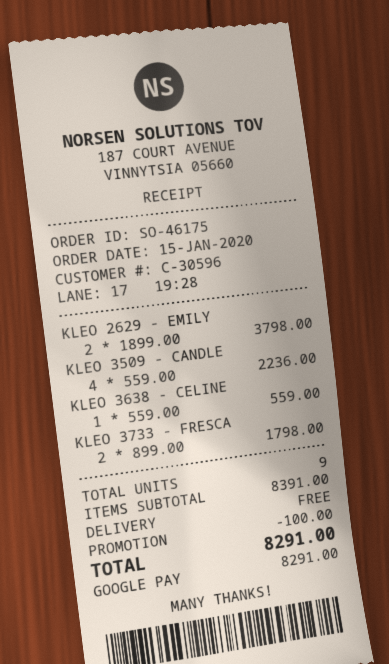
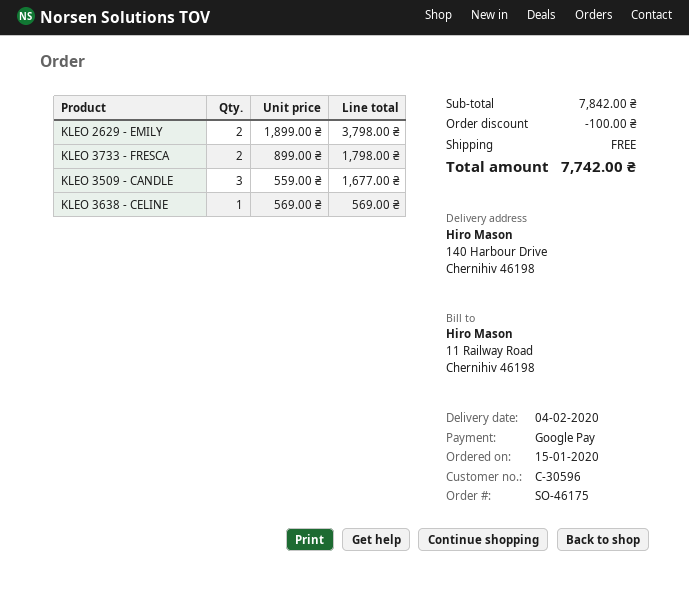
KLEO 3509 - CANDLE: 4 x 559.00 = 2236.00 -> 3 x 559.00 = 1677.00
KLEO 3638 - CELINE: 1 x 559.00 = 559.00 -> 1 x 569.00 = 569.00
subtotal: 8391.00 -> 7842.00
total: 8291.00 -> 7742.00

